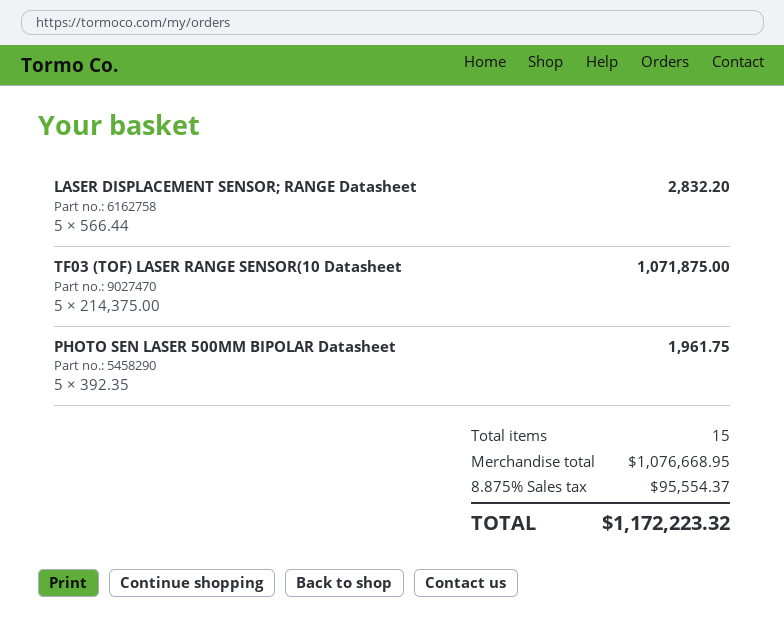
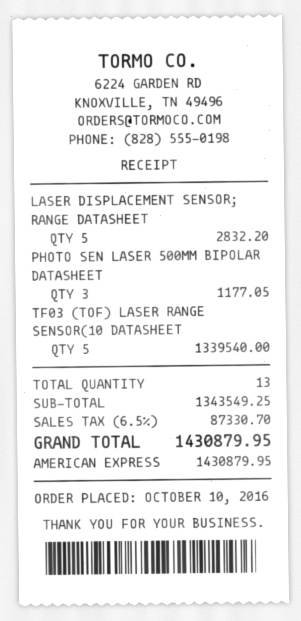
TF03 (TOF) LASER RANGE SENSOR(10 Datasheet: 5 for 1071875.00 -> 5 for 1339540.00
PHOTO SEN LASER 500MM BIPOLAR Datasheet: 5 for 1961.75 -> 3 for 1177.05
total quantity: 15 -> 13
subtotal: 1076668.95 -> 1343549.25
tax: 8.875% = 95554.37 -> 6.5% = 87330.70
total: 1172223.32 -> 1430879.95

